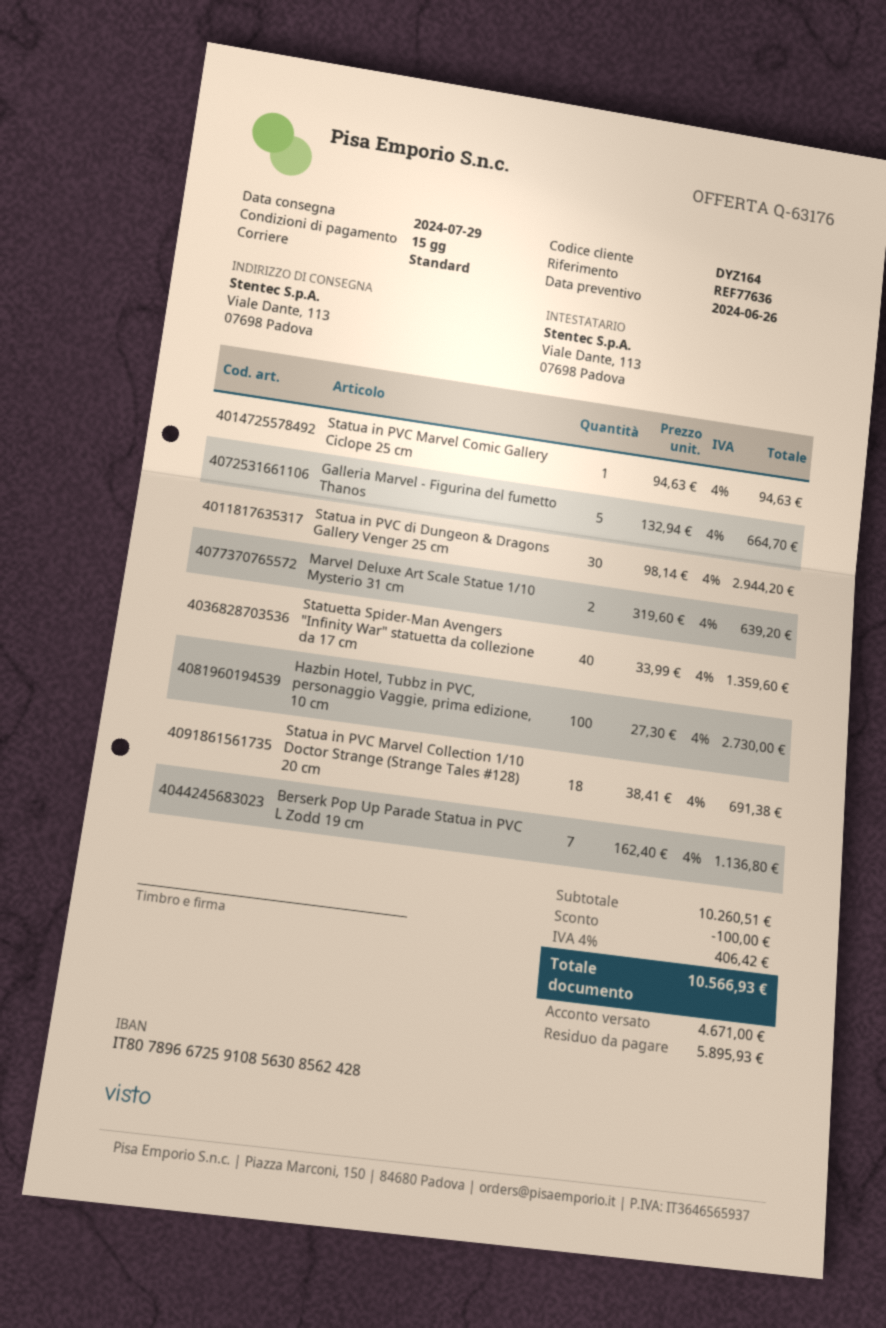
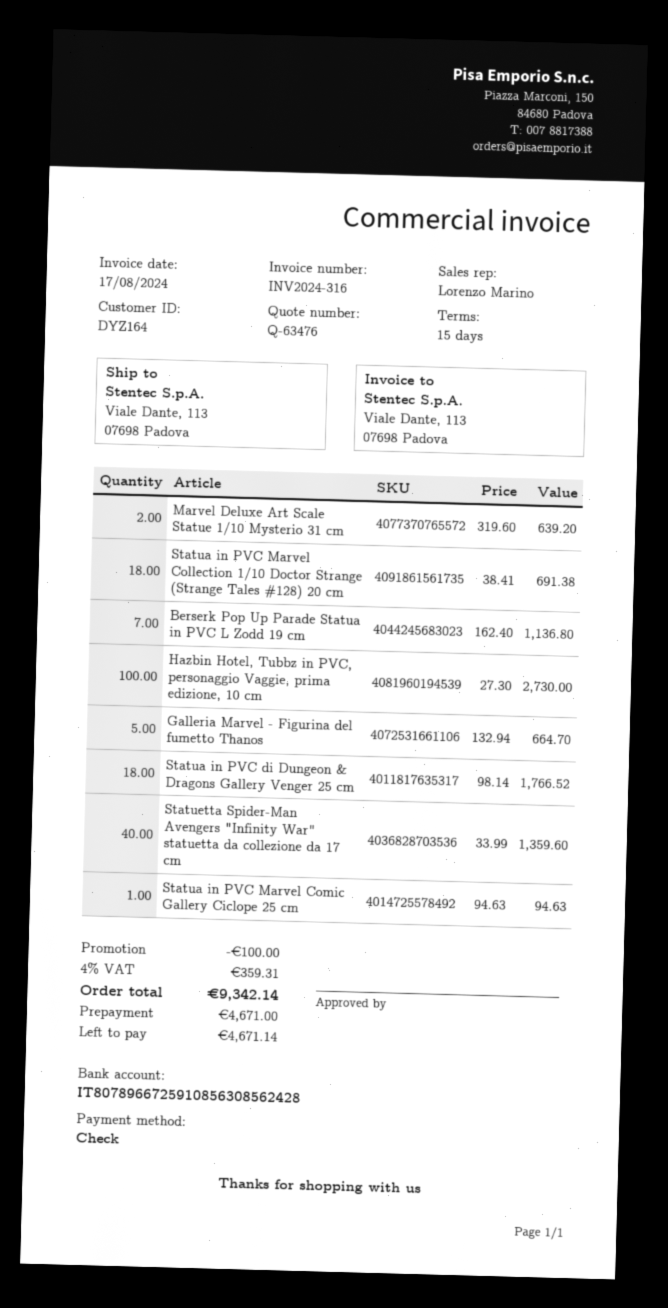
quote number: Q-63176 -> Q-63476
Statua in PVC di Dungeon & Dragons Gallery Venger 25 cm: 30 x 98.14 = 2944.20 -> 18 x 98.14 = 1766.52
tax: 4% = 406.42 -> 4% = 359.31
total: 10566.93 -> 9342.14
balance: 5895.93 -> 4671.14

